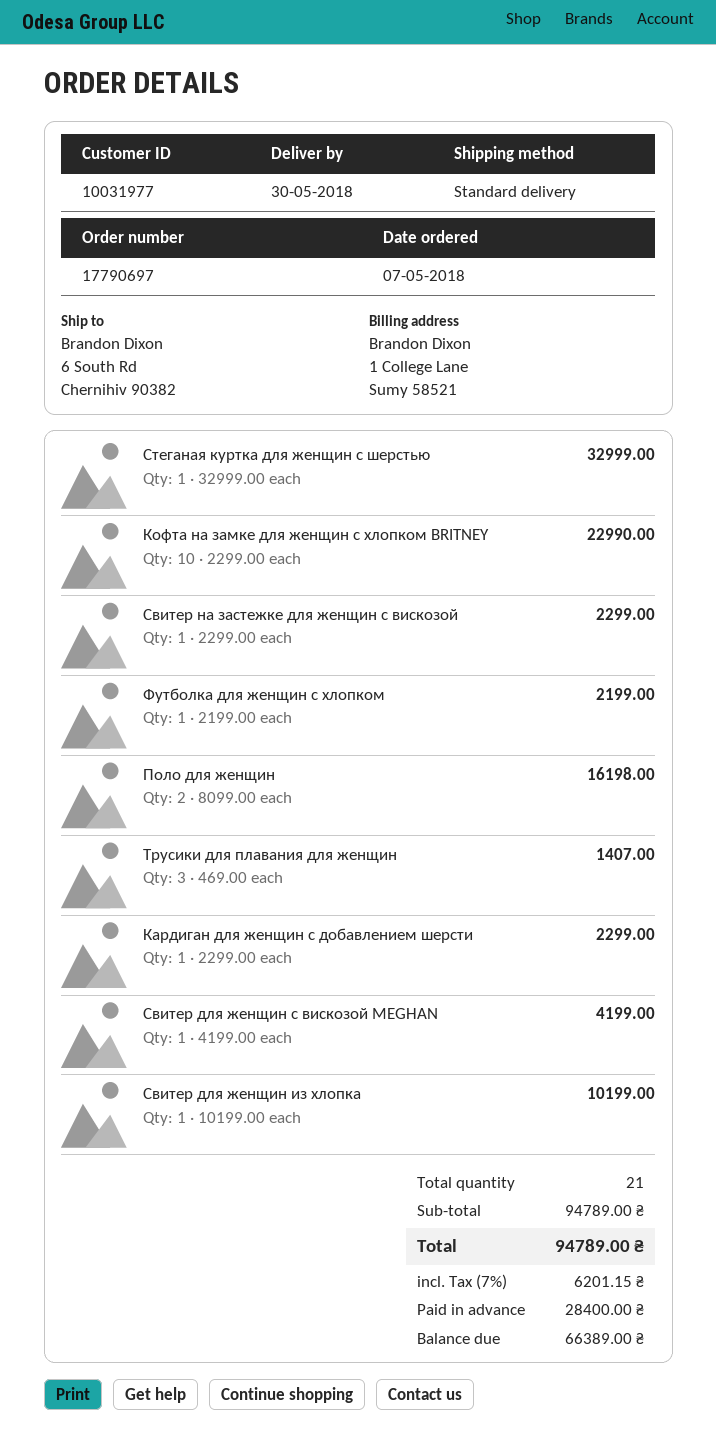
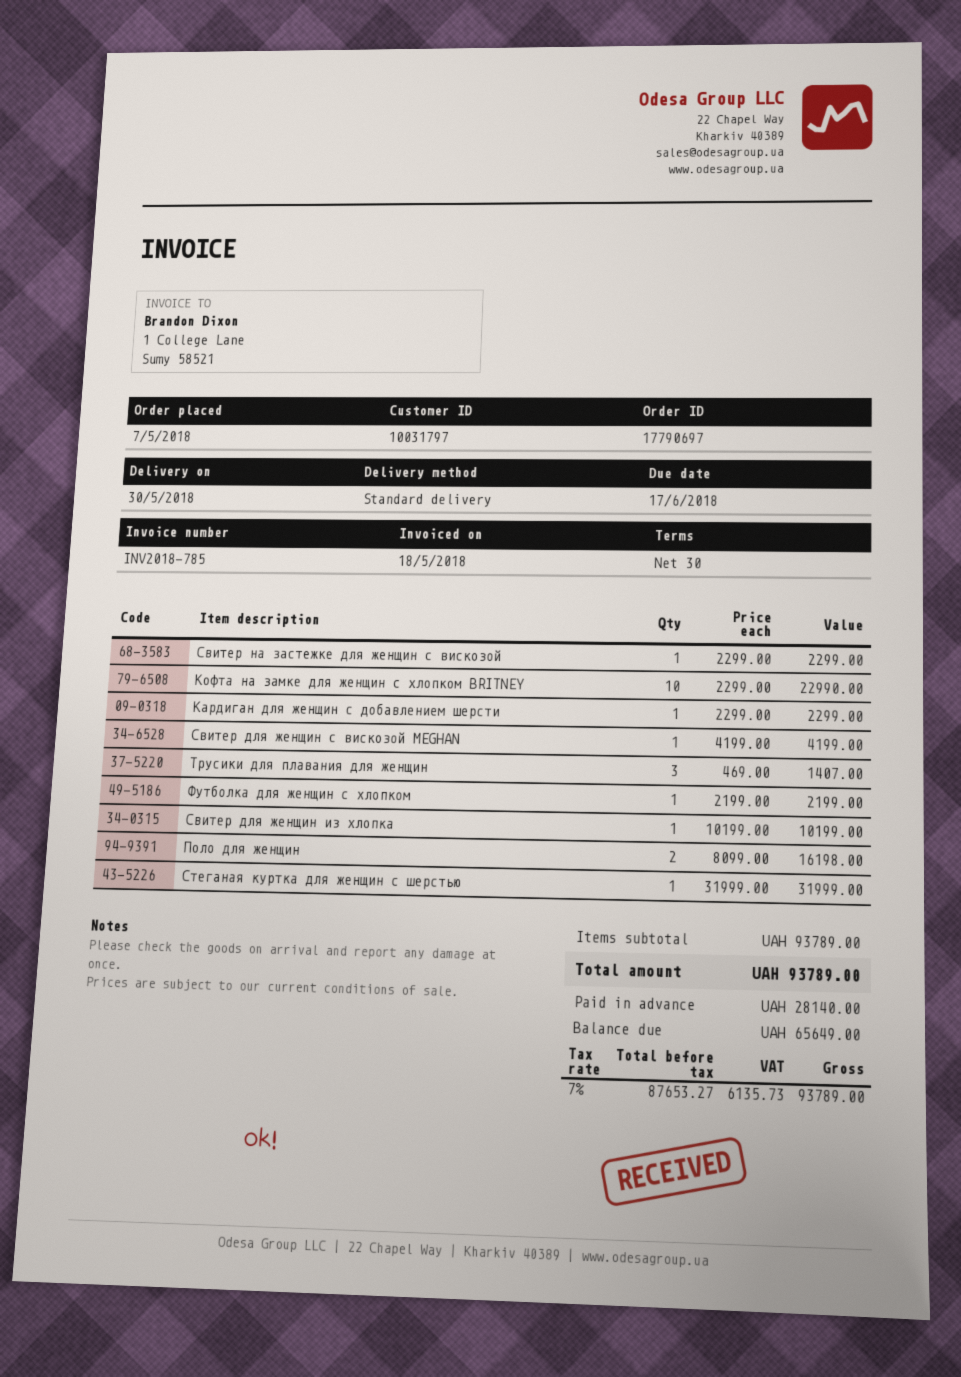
customer number: 10031977 -> 10031797
Стеганая куртка для женщин с шерстью: 1 x 32999.00 = 32999.00 -> 1 x 31999.00 = 31999.00
subtotal: 94789.00 -> 93789.00
tax: 7% = 6201.15 -> 7% = 6135.73
total: 94789.00 -> 93789.00
deposit: 28400.00 -> 28140.00
balance: 66389.00 -> 65649.00

